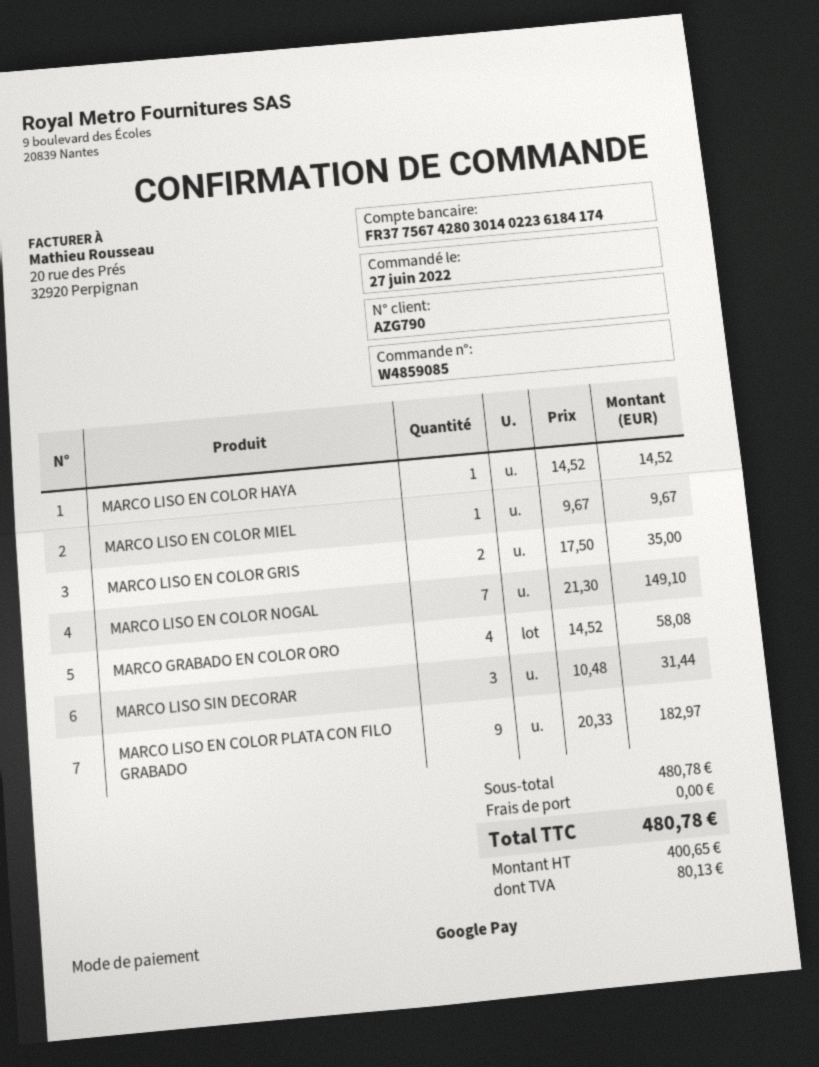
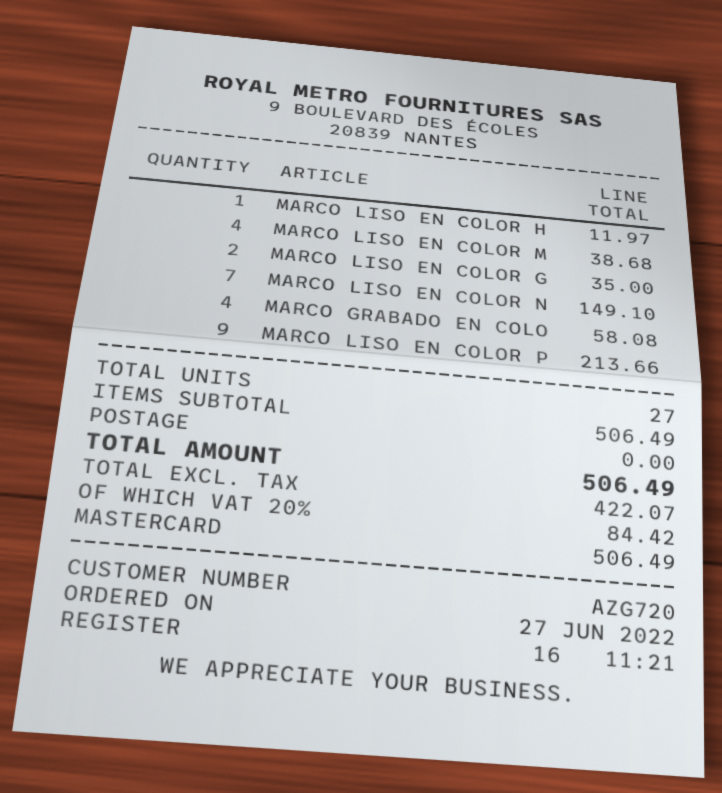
customer number: AZG790 -> AZG720
payment method: Google Pay -> Mastercard
MARCO LISO EN COLOR HAYA: 1 for 14.52 -> 1 for 11.97
MARCO LISO EN COLOR MIEL: 1 for 9.67 -> 4 for 38.68
MARCO LISO SIN DECORAR: 3 for 31.44 -> none
MARCO LISO EN COLOR PLATA CON FILO GRABADO: 9 for 182.97 -> 9 for 213.66
subtotal: 480.78 -> 506.49
net: 400.65 -> 422.07
tax: 80.13 -> 84.42
total: 480.78 -> 506.49

